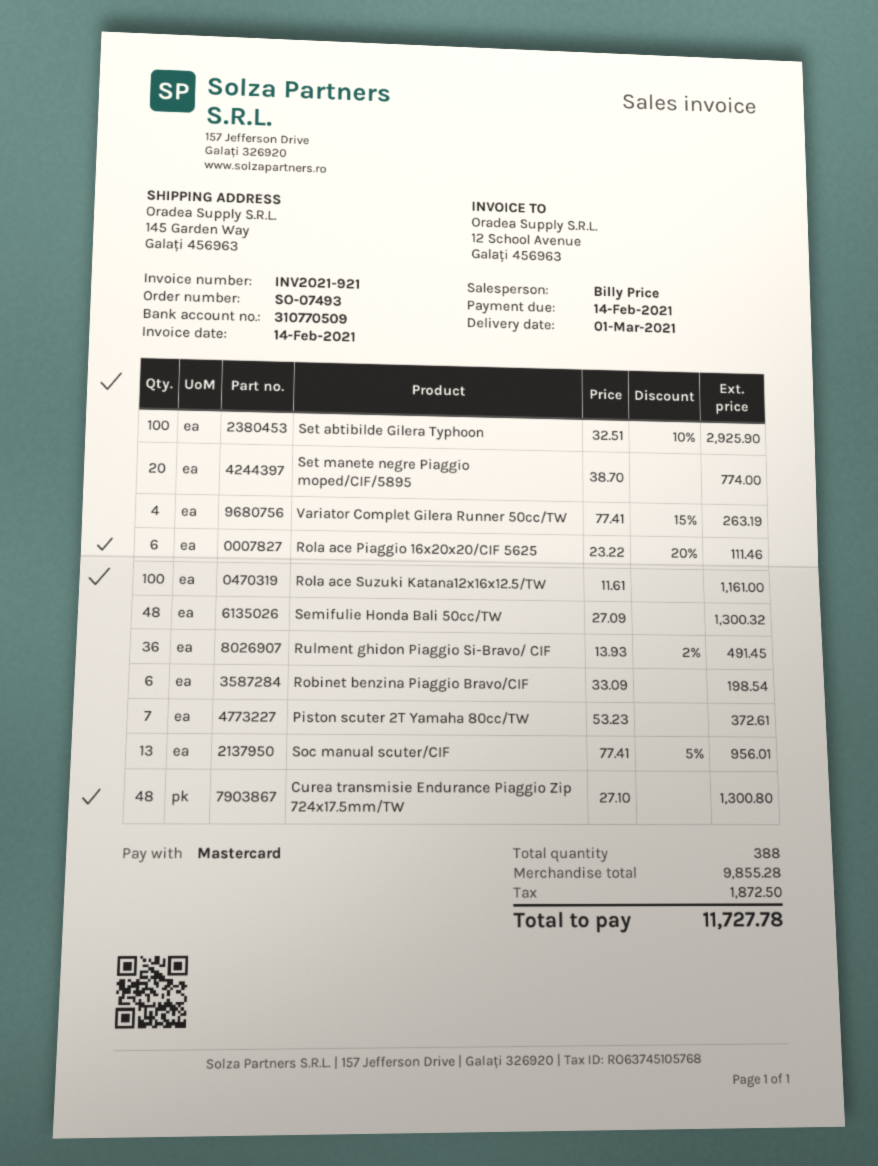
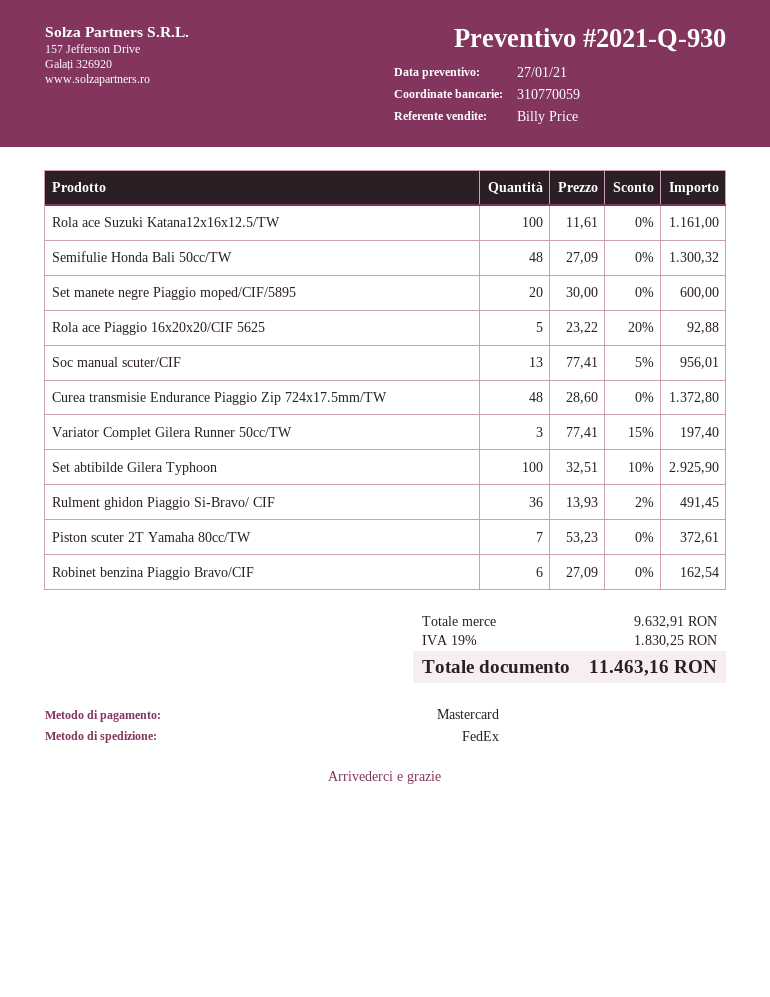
bank account: 310770509 -> 310770059
Set manete negre Piaggio moped/CIF/5895: 20 x 38.70 = 774.00 -> 20 x 30.00 = 600.00
Variator Complet Gilera Runner 50cc/TW: 4 x 77.41 - 15% = 263.19 -> 3 x 77.41 - 15% = 197.40
Rola ace Piaggio 16x20x20/CIF 5625: 6 x 23.22 - 20% = 111.46 -> 5 x 23.22 - 20% = 92.88
Robinet benzina Piaggio Bravo/CIF: 6 x 33.09 = 198.54 -> 6 x 27.09 = 162.54
Curea transmisie Endurance Piaggio Zip 724x17.5mm/TW: 48 x 27.10 = 1300.80 -> 48 x 28.60 = 1372.80
subtotal: 9855.28 -> 9632.91
tax: 1872.50 -> 1830.25
total: 11727.78 -> 11463.16

